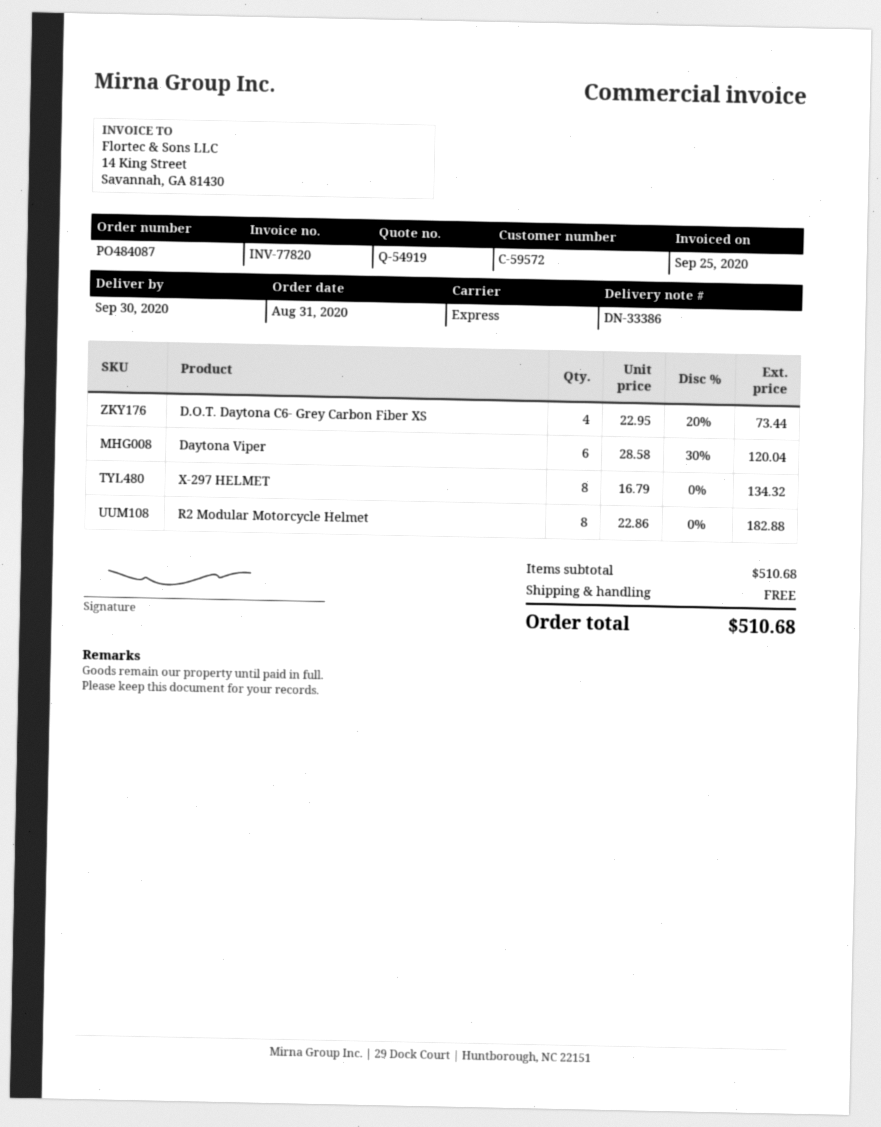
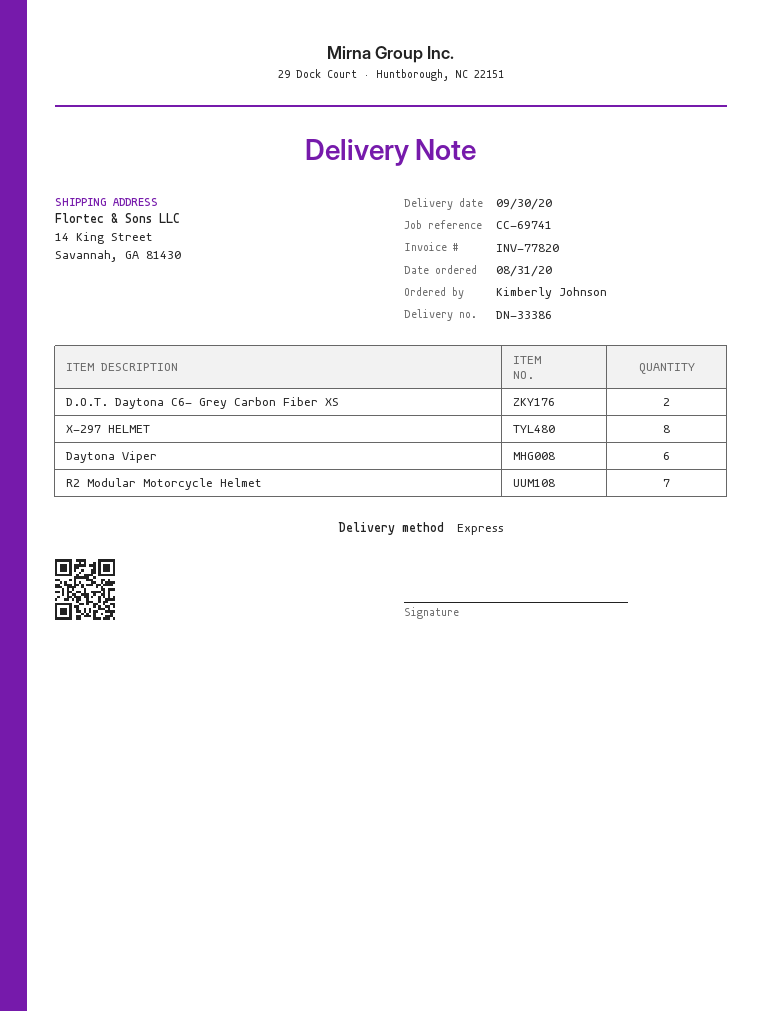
D.O.T. Daytona C6- Grey Carbon Fiber XS: 4 -> 2
R2 Modular Motorcycle Helmet: 8 -> 7

